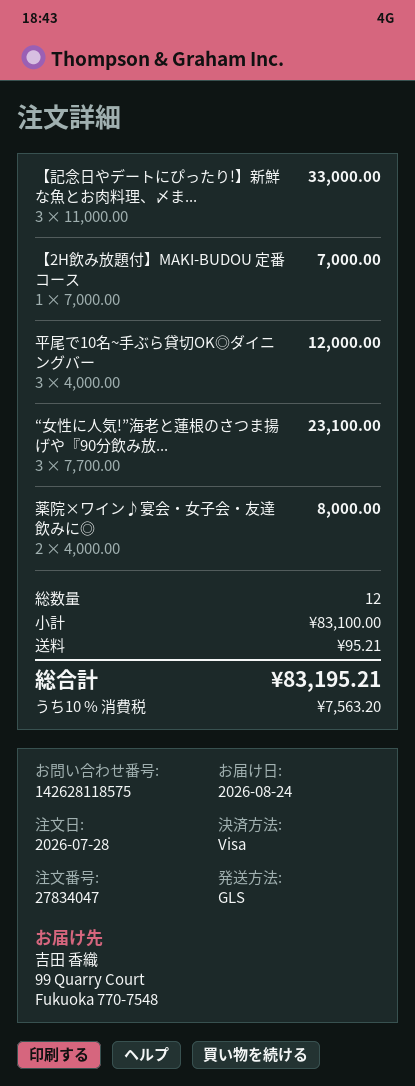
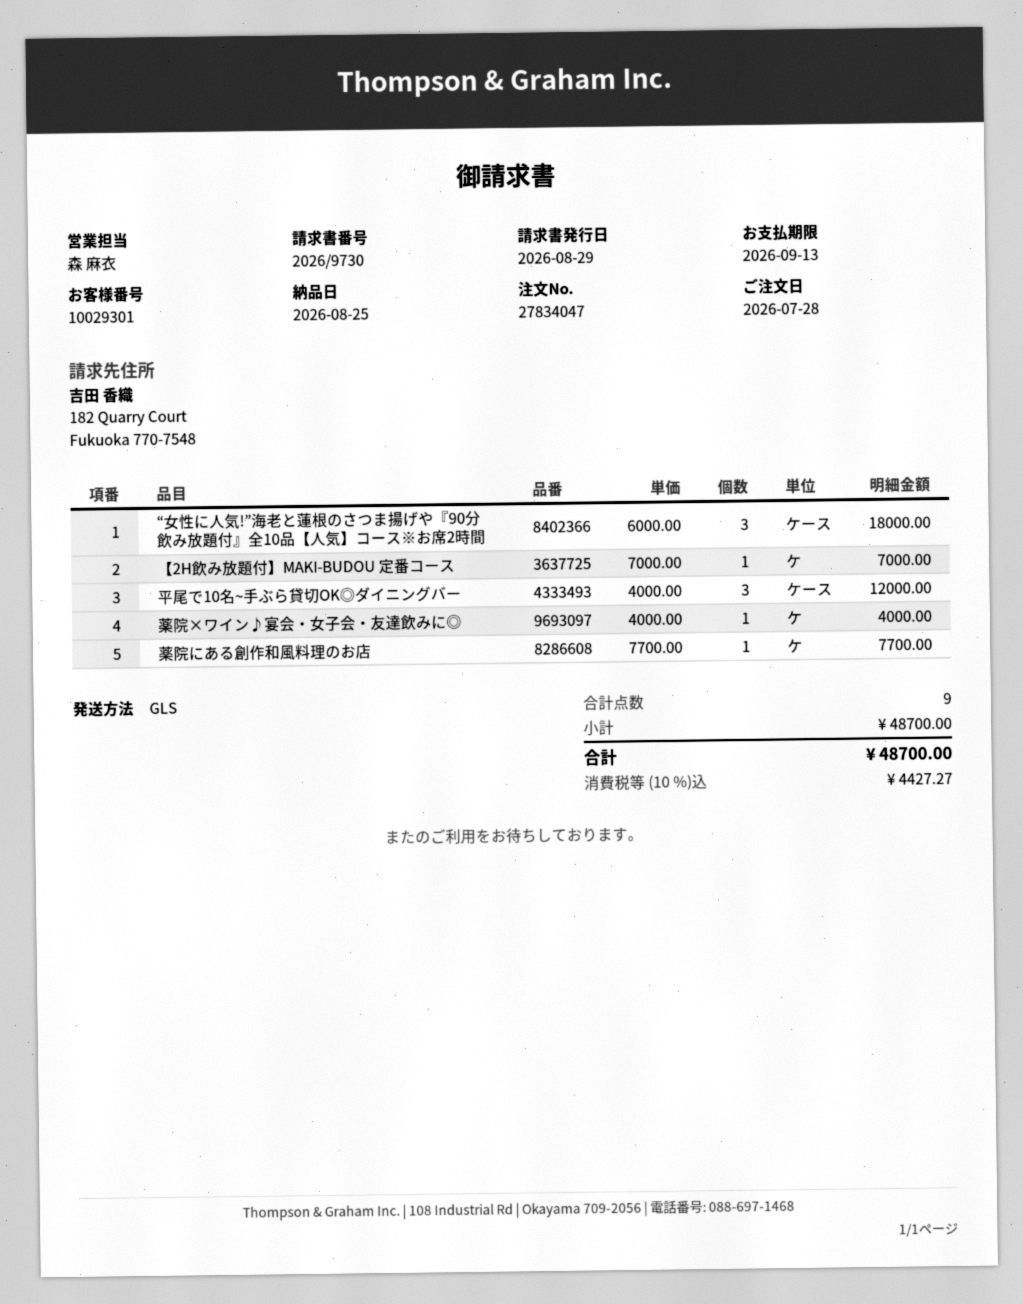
delivery date: 2026-08-24 -> 2026-08-25
【記念日やデートにぴったり!】新鮮な魚とお肉料理、〆ま...: 3 x 11000.00 = 33000.00 -> none
“女性に人気!”海老と蓮根のさつま揚げや『90分飲み放...: 3 x 7700.00 = 23100.00 -> 3 x 6000.00 = 18000.00
薬院×ワイン♪宴会・女子会・友達飲みに◎: 2 x 4000.00 = 8000.00 -> 1 x 4000.00 = 4000.00
薬院にある創作和風料理のお店: none -> 1 x 7700.00 = 7700.00
total quantity: 12 -> 9
subtotal: 83100.00 -> 48700.00
shipping: 95.21 -> none
tax: 10% = 7563.20 -> 10% = 4427.27
total: 83195.21 -> 48700.00

